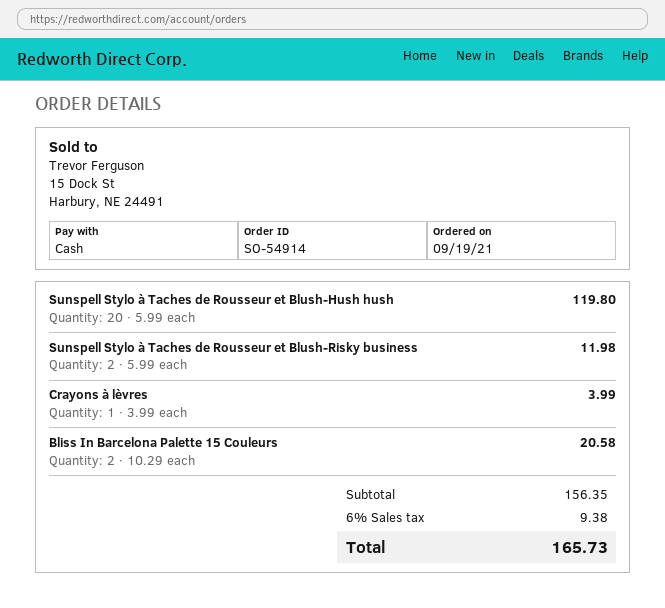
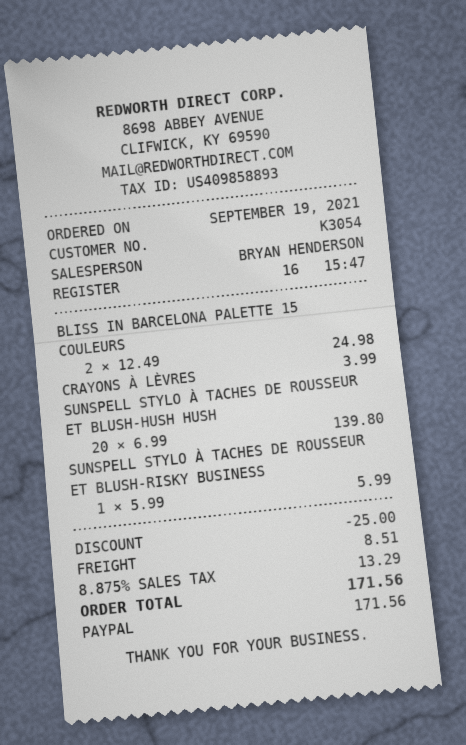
payment method: cash -> PayPal
Sunspell Stylo à Taches de Rousseur et Blush-Hush hush: 20 x 5.99 = 119.80 -> 20 x 6.99 = 139.80
Sunspell Stylo à Taches de Rousseur et Blush-Risky business: 2 x 5.99 = 11.98 -> 1 x 5.99 = 5.99
Bliss In Barcelona Palette 15 Couleurs: 2 x 10.29 = 20.58 -> 2 x 12.49 = 24.98
discount: none -> 25.00
shipping: none -> 8.51
tax: 6% = 9.38 -> 8.875% = 13.29
total: 165.73 -> 171.56

